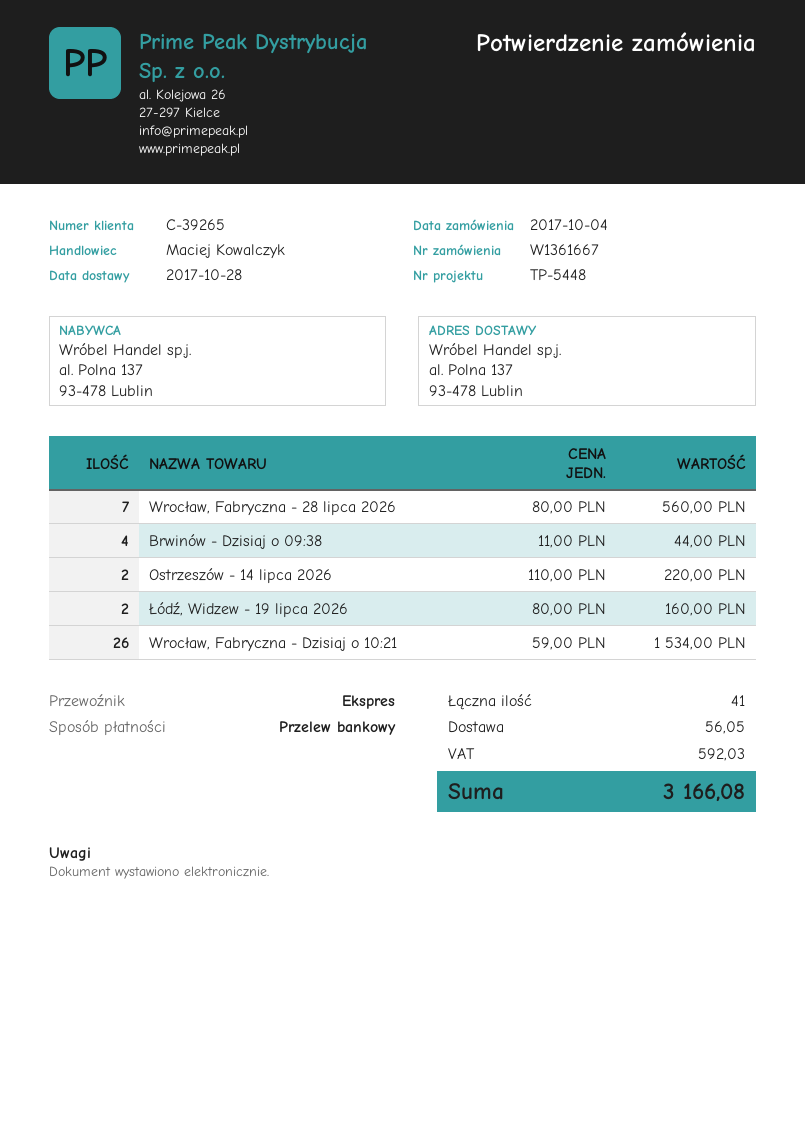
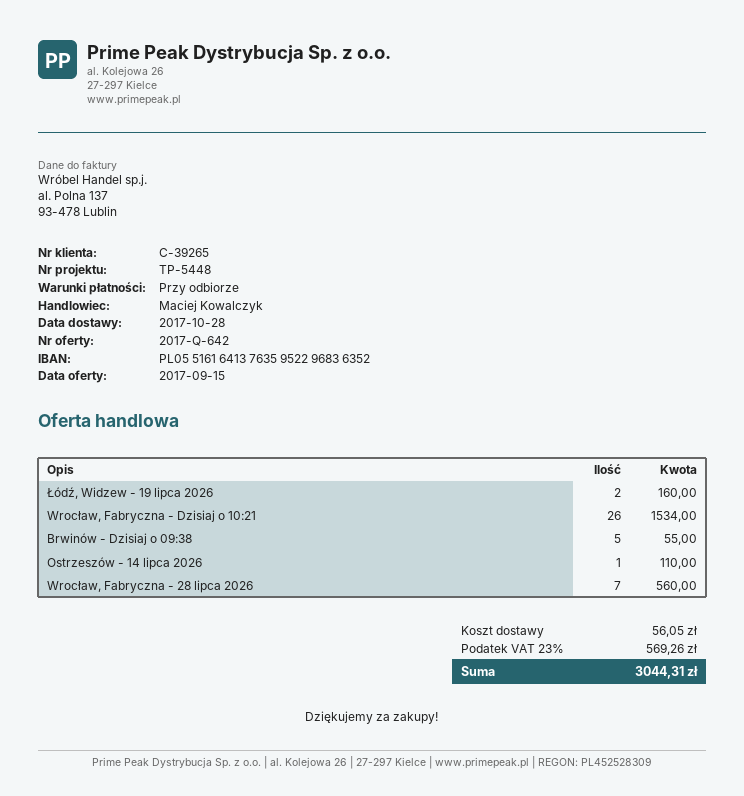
Brwinów - Dzisiaj o 09:38: 4 for 44.00 -> 5 for 55.00
Ostrzeszów - 14 lipca 2026: 2 for 220.00 -> 1 for 110.00
tax: 592.03 -> 569.26
total: 3166.08 -> 3044.31

